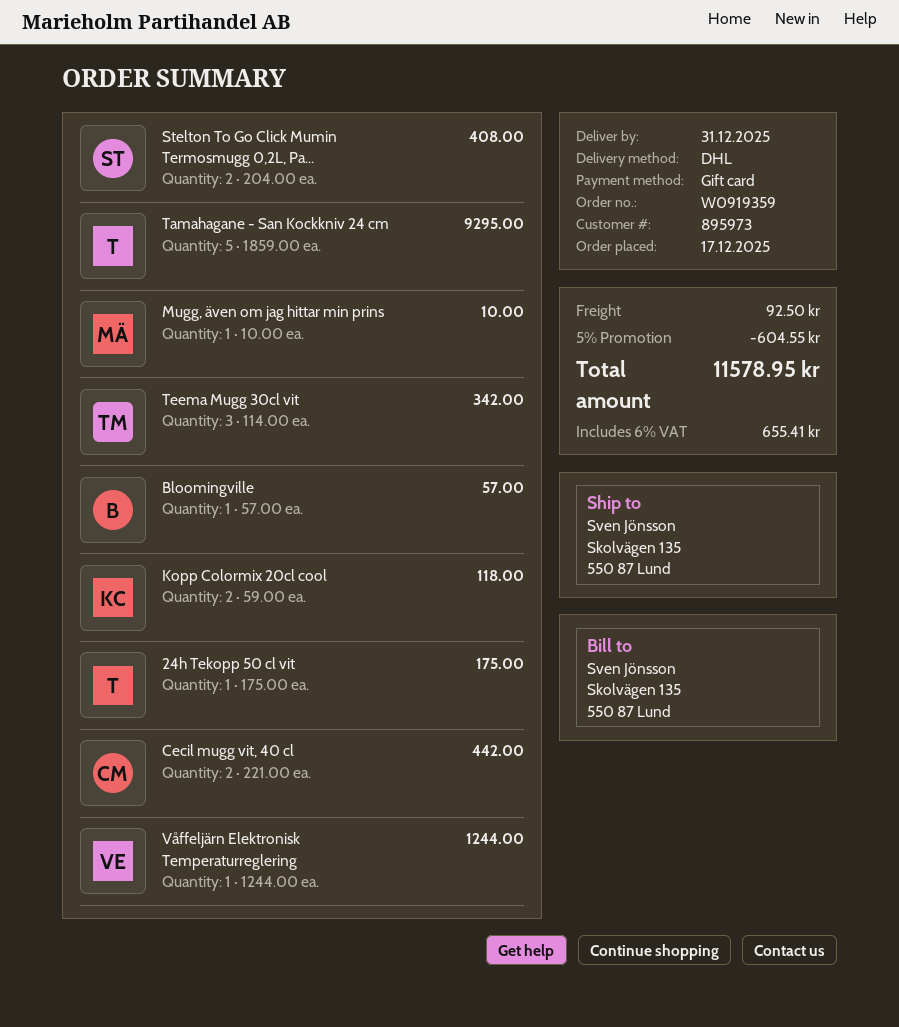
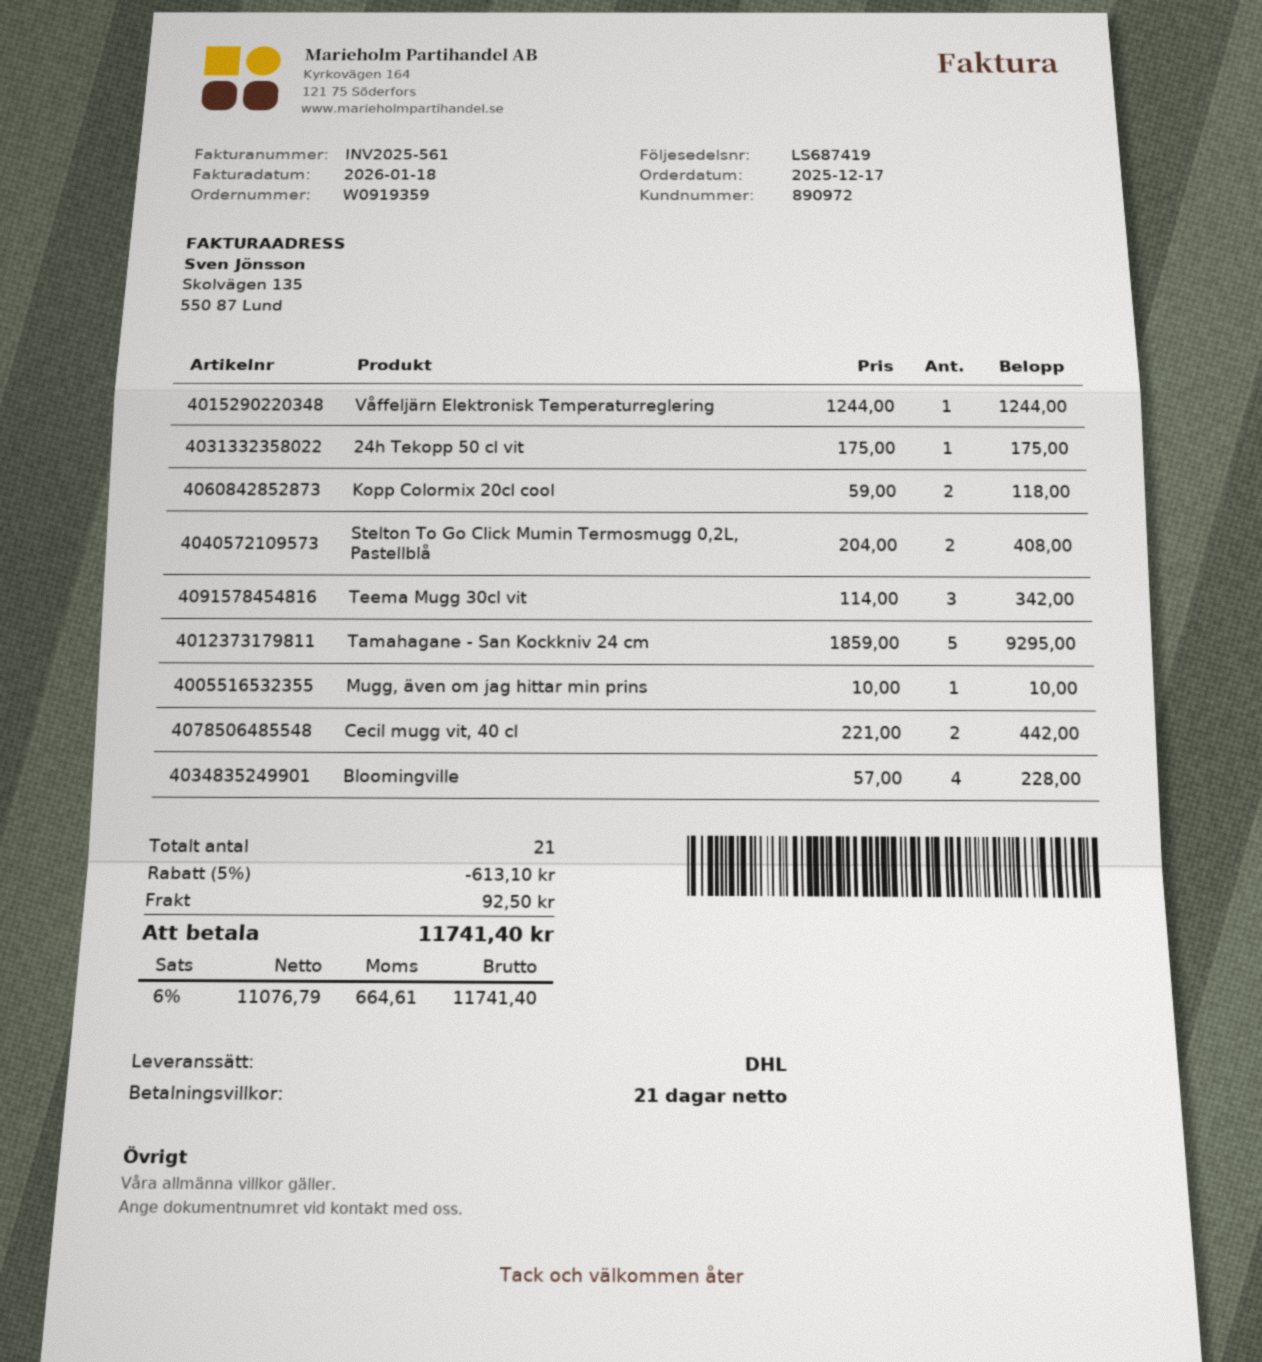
customer number: 895973 -> 890972
Bloomingville: 1 x 57.00 = 57.00 -> 4 x 57.00 = 228.00
discount: 5% = 604.55 -> 5% = 613.10
tax: 6% = 655.41 -> 6% = 664.61
total: 11578.95 -> 11741.40

